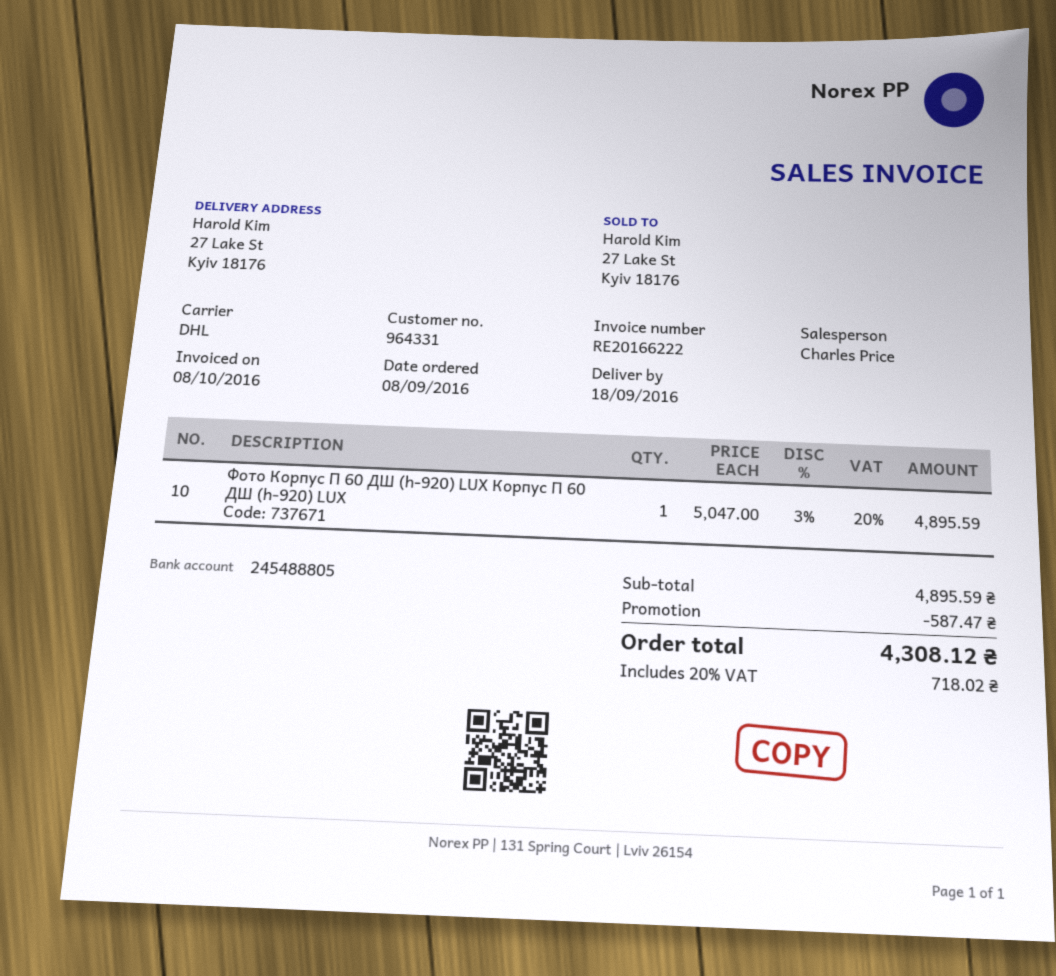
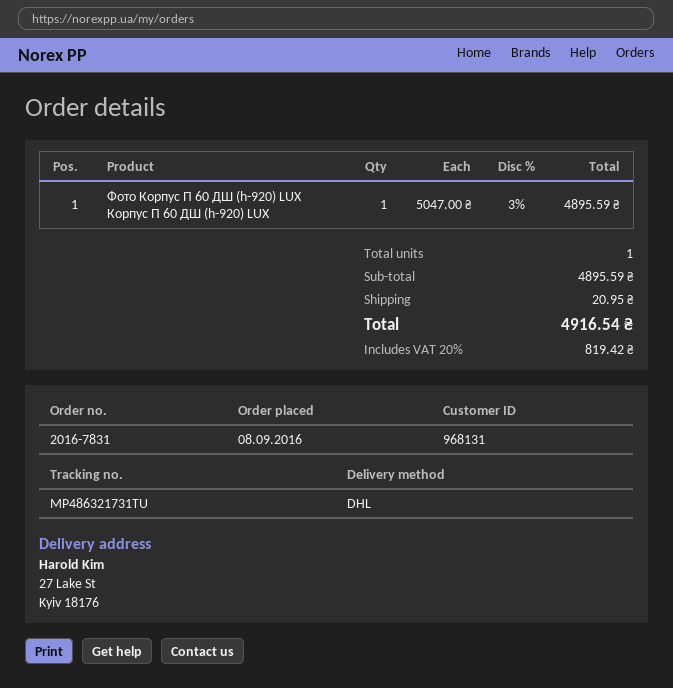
customer number: 964331 -> 968131
discount: 587.47 -> none
shipping: none -> 20.95
tax: 20% = 718.02 -> 20% = 819.42
total: 4308.12 -> 4916.54

